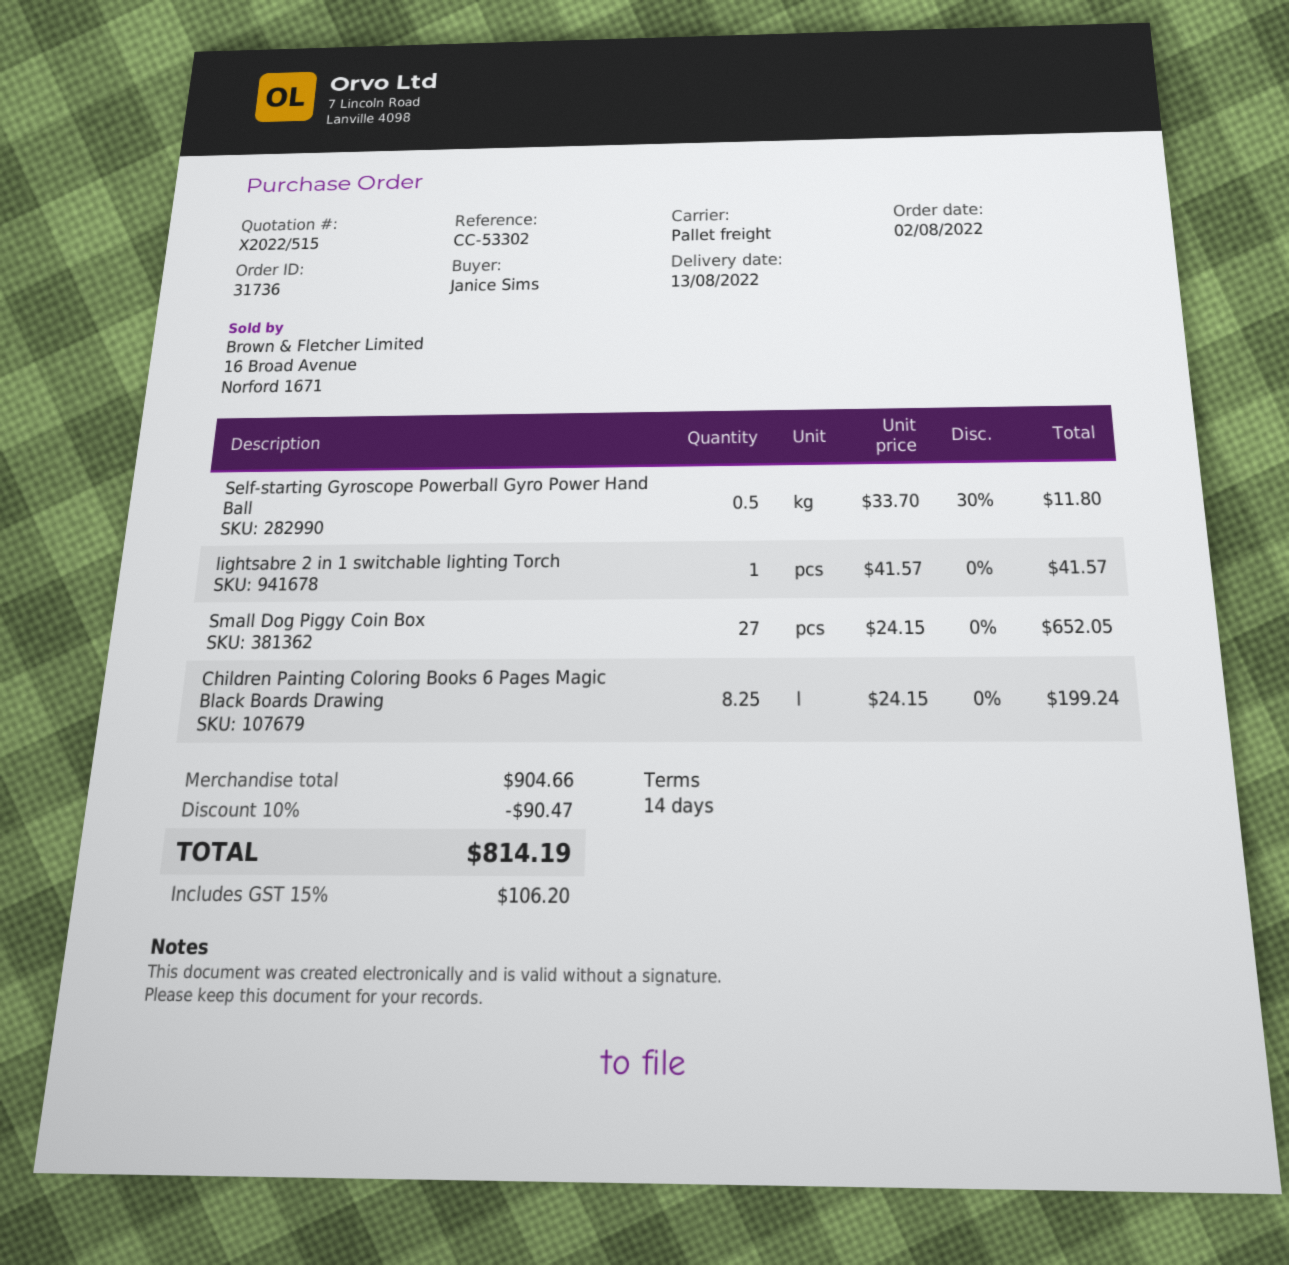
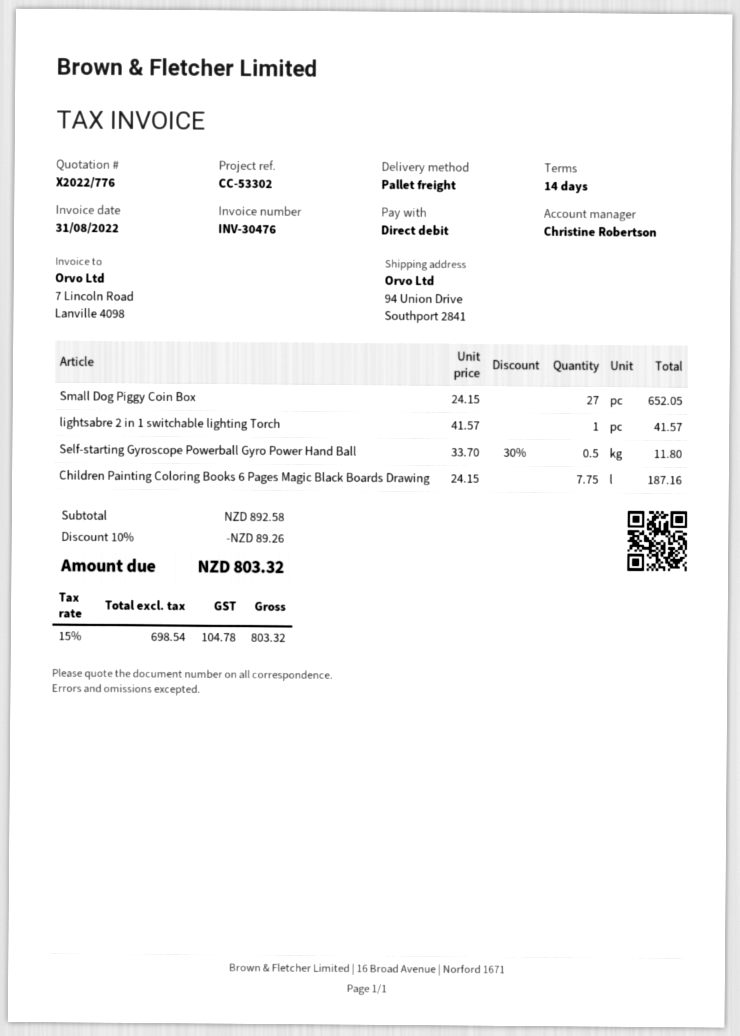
quote number: X2022/515 -> X2022/776
Children Painting Coloring Books 6 Pages Magic Black Boards Drawing: 8.25 x 24.15 = 199.24 -> 7.75 x 24.15 = 187.16
subtotal: 904.66 -> 892.58
discount: 10% = 90.47 -> 10% = 89.26
tax: 15% = 106.20 -> 15% = 104.78
total: 814.19 -> 803.32

